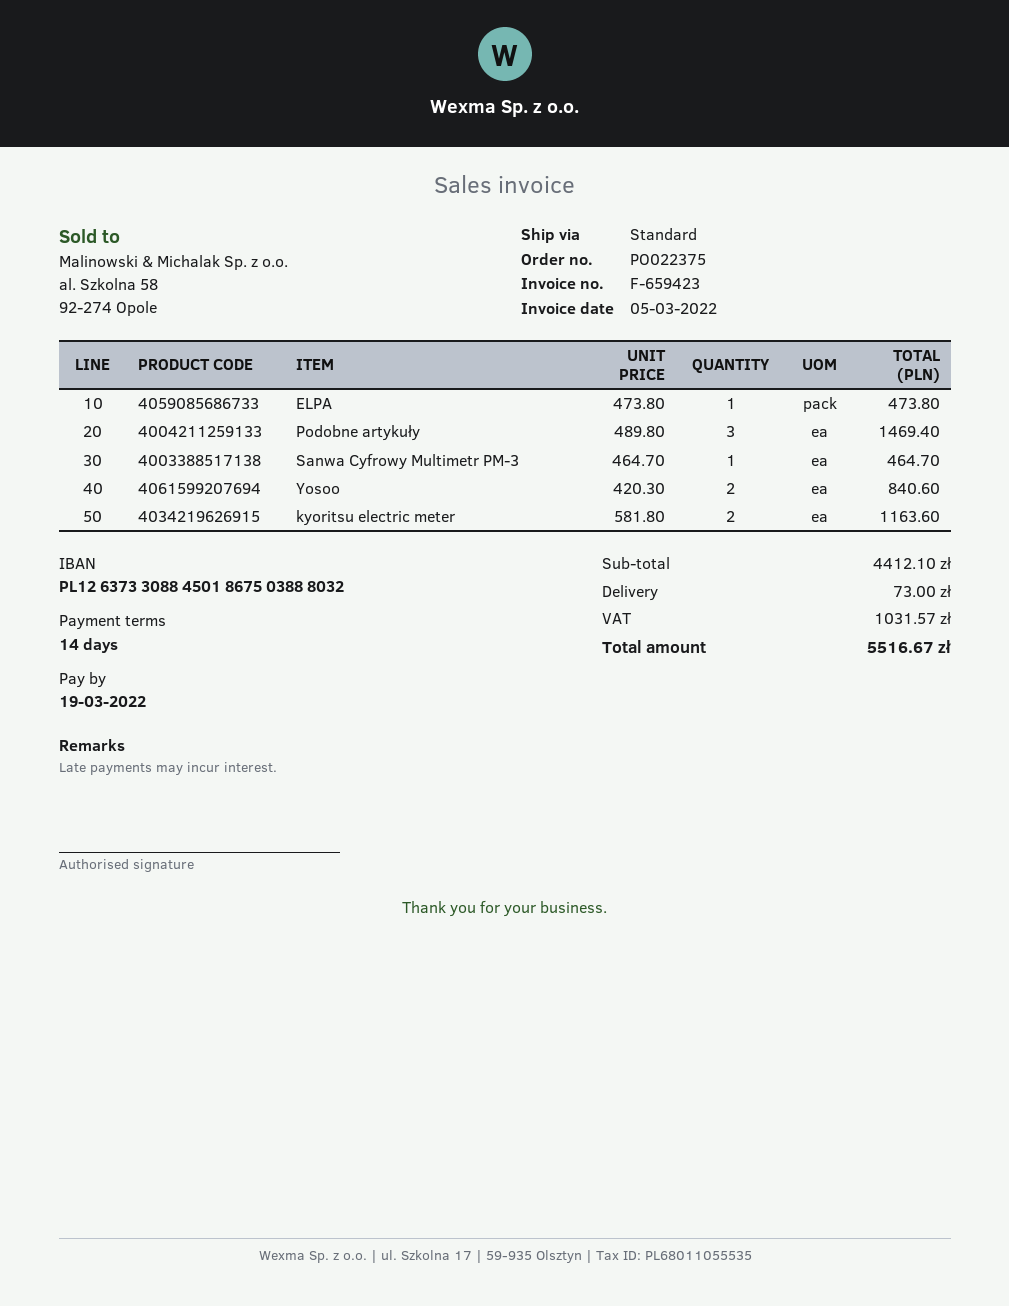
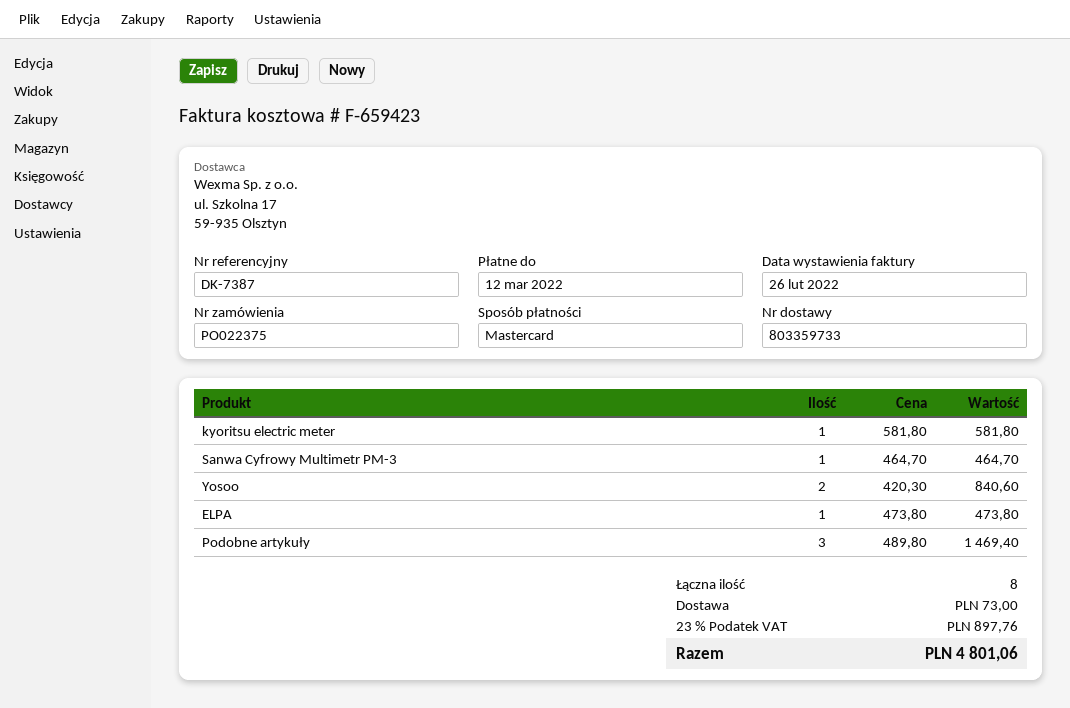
invoice date: 2022-03-05 -> 2022-02-26
due date: 2022-03-19 -> 2022-03-12
kyoritsu electric meter: 2 x 581.80 = 1163.60 -> 1 x 581.80 = 581.80
tax: 1031.57 -> 897.76
total: 5516.67 -> 4801.06

